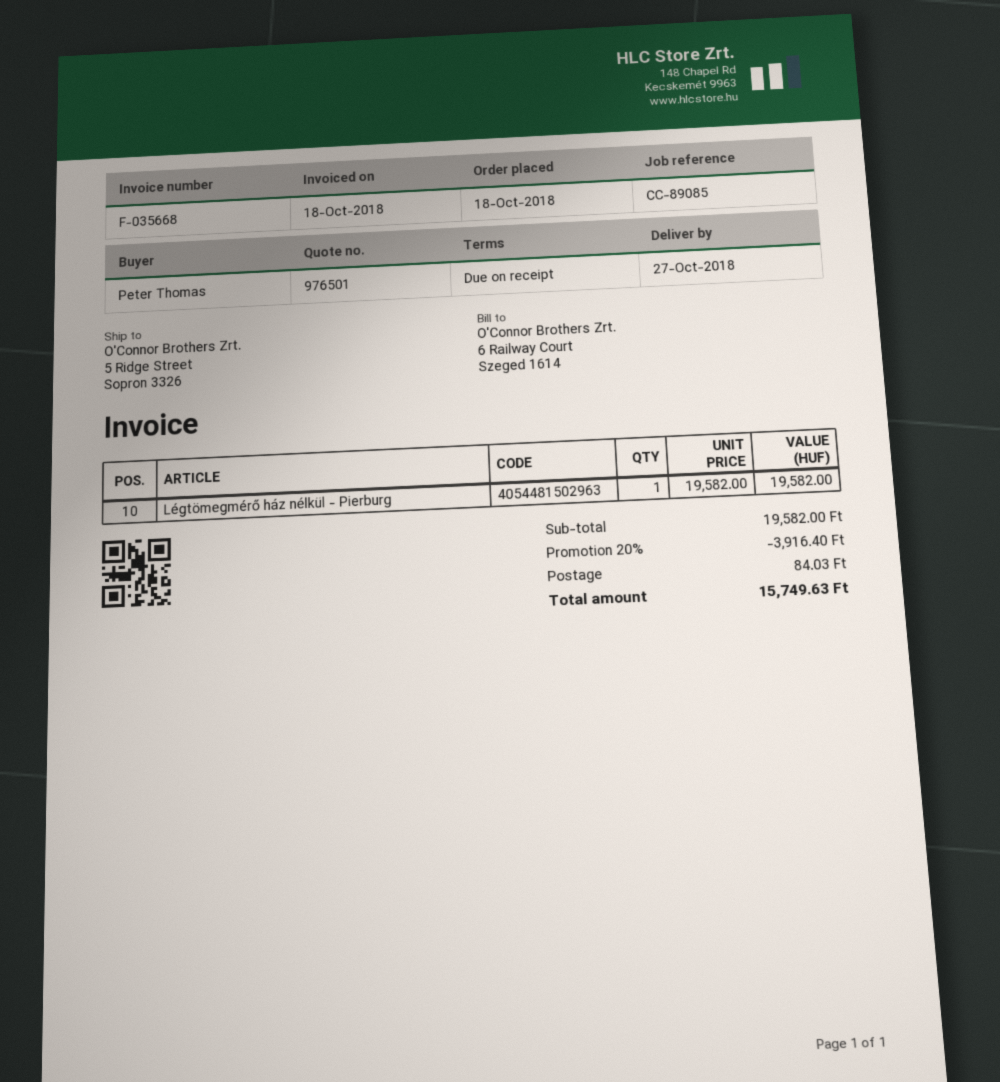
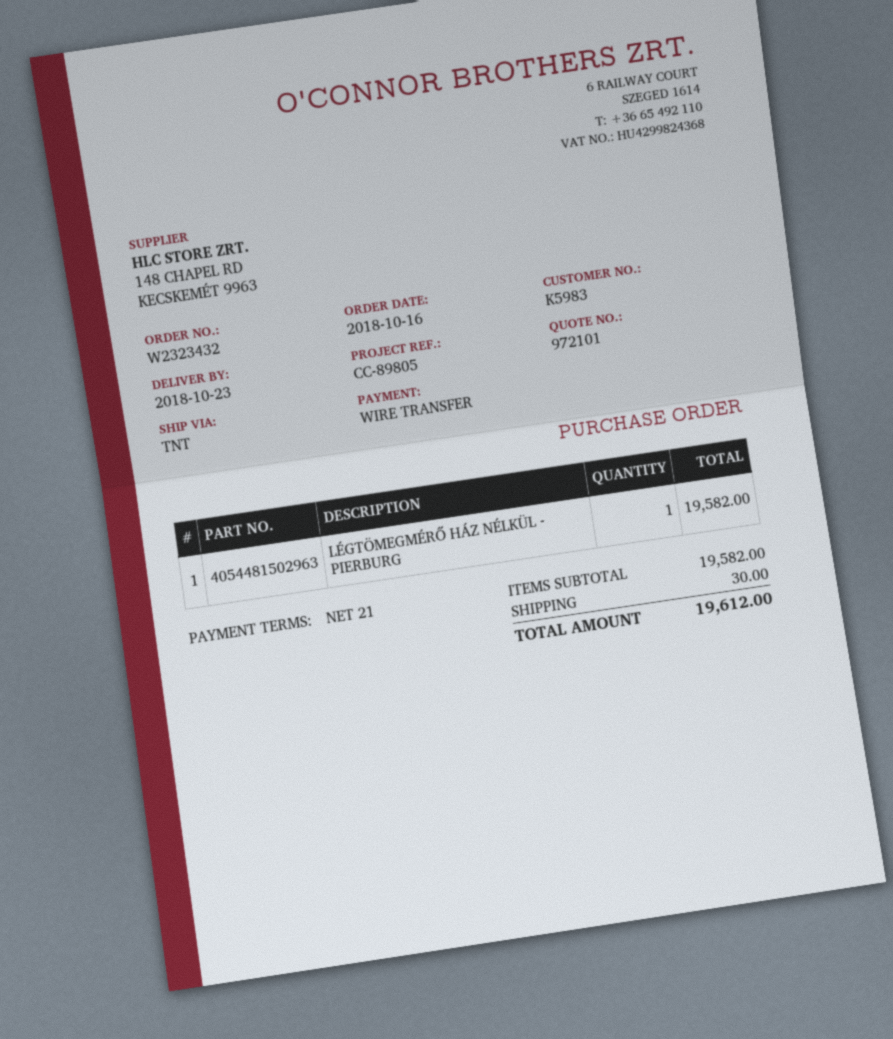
quote number: 976501 -> 972101
order date: 2018-10-18 -> 2018-10-16
delivery date: 2018-10-27 -> 2018-10-23
payment terms: on receipt -> 21 days
reference: CC-89085 -> CC-89805
discount: 20% = 3916.40 -> none
shipping: 84.03 -> 30.00
total: 15749.63 -> 19612.00

